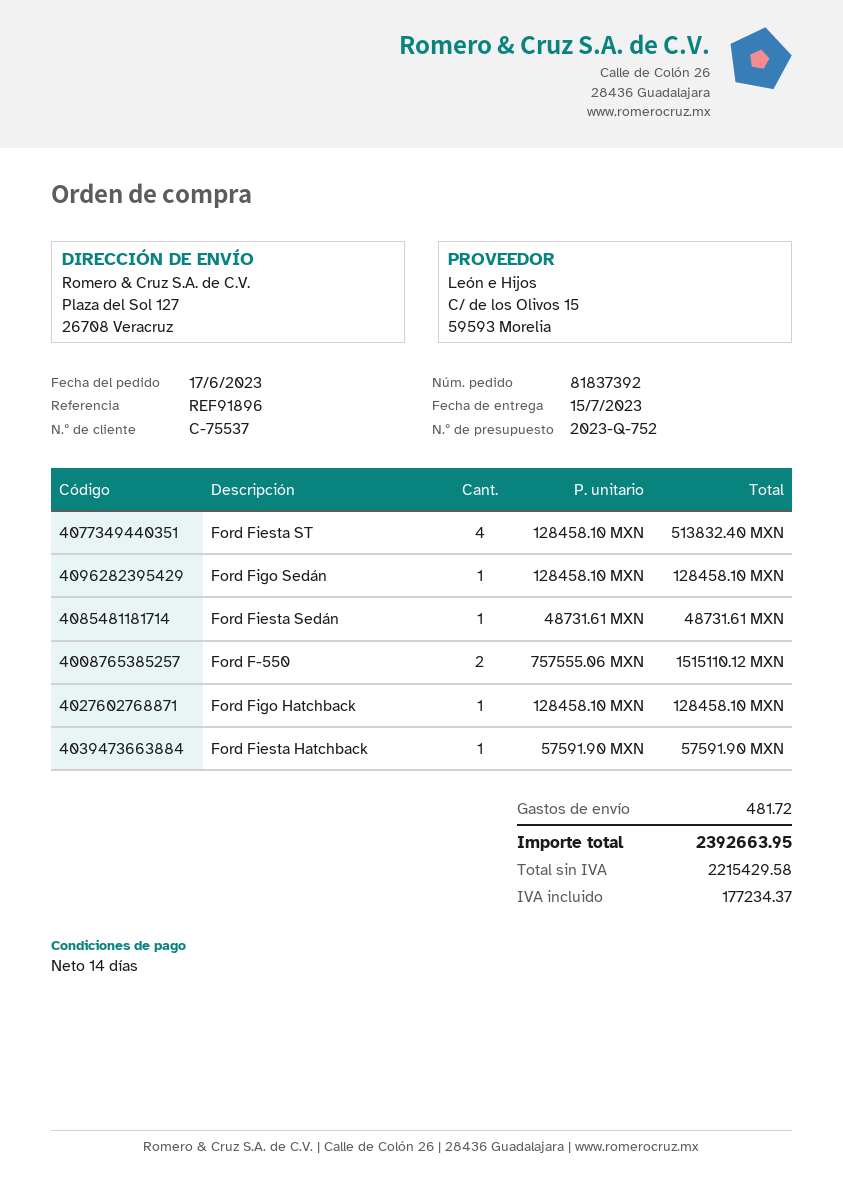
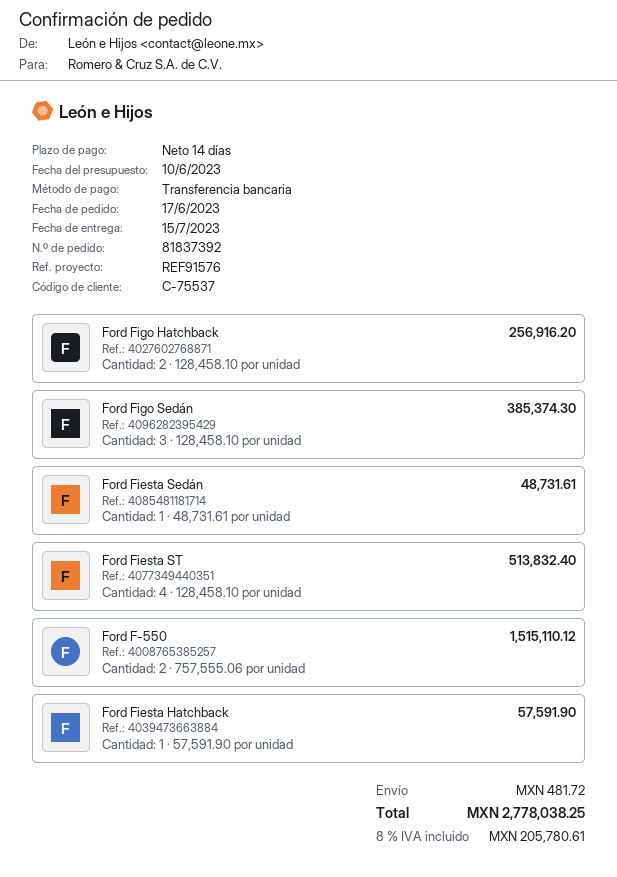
reference: REF91896 -> REF91576
Ford Figo Sedán: 1 x 128458.10 = 128458.10 -> 3 x 128458.10 = 385374.30
Ford Figo Hatchback: 1 x 128458.10 = 128458.10 -> 2 x 128458.10 = 256916.20
tax: 177234.37 -> 205780.61
total: 2392663.95 -> 2778038.25

